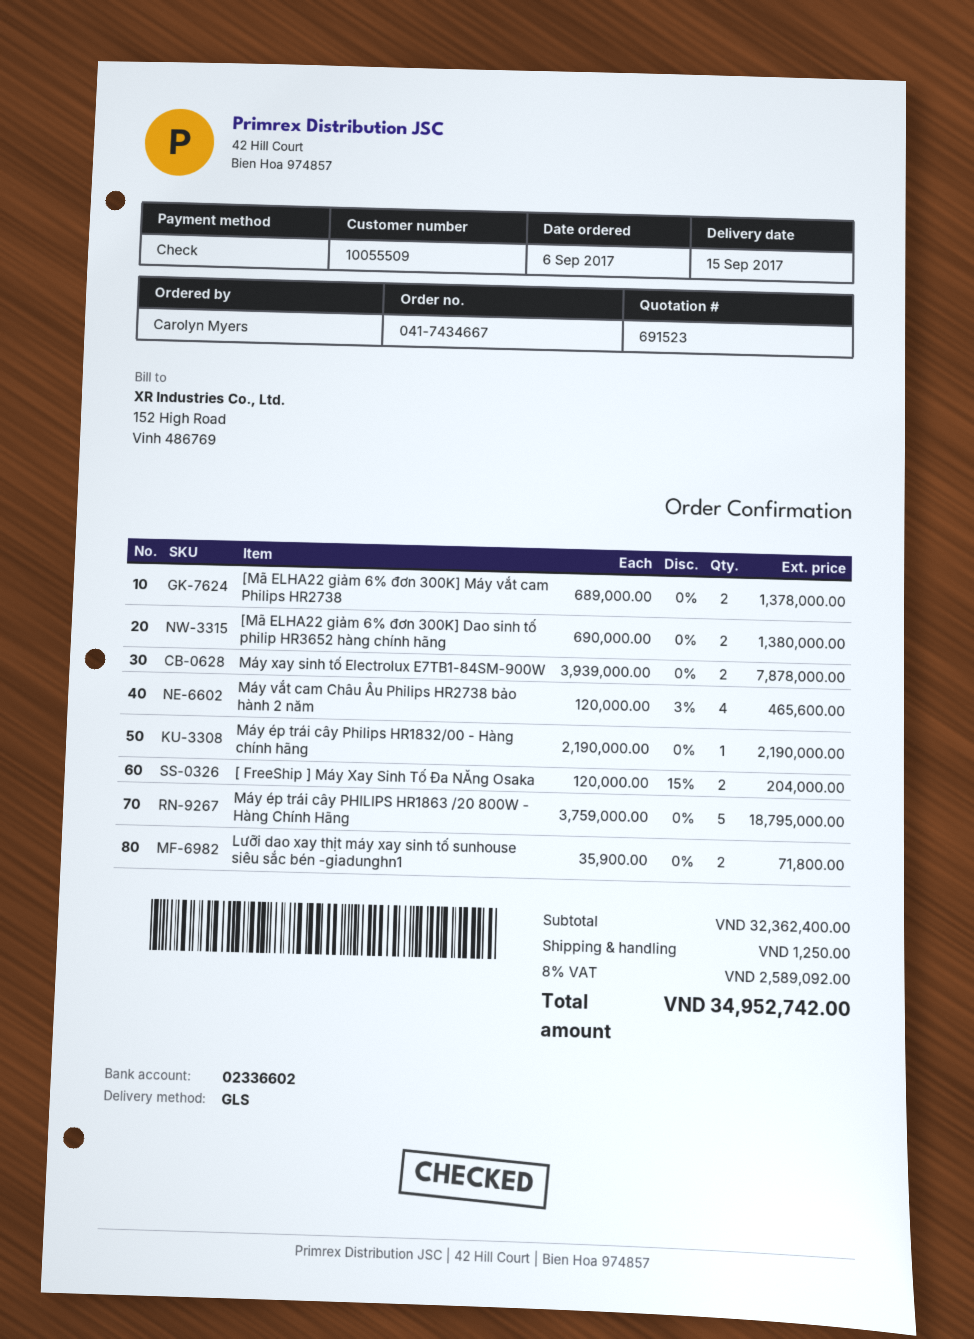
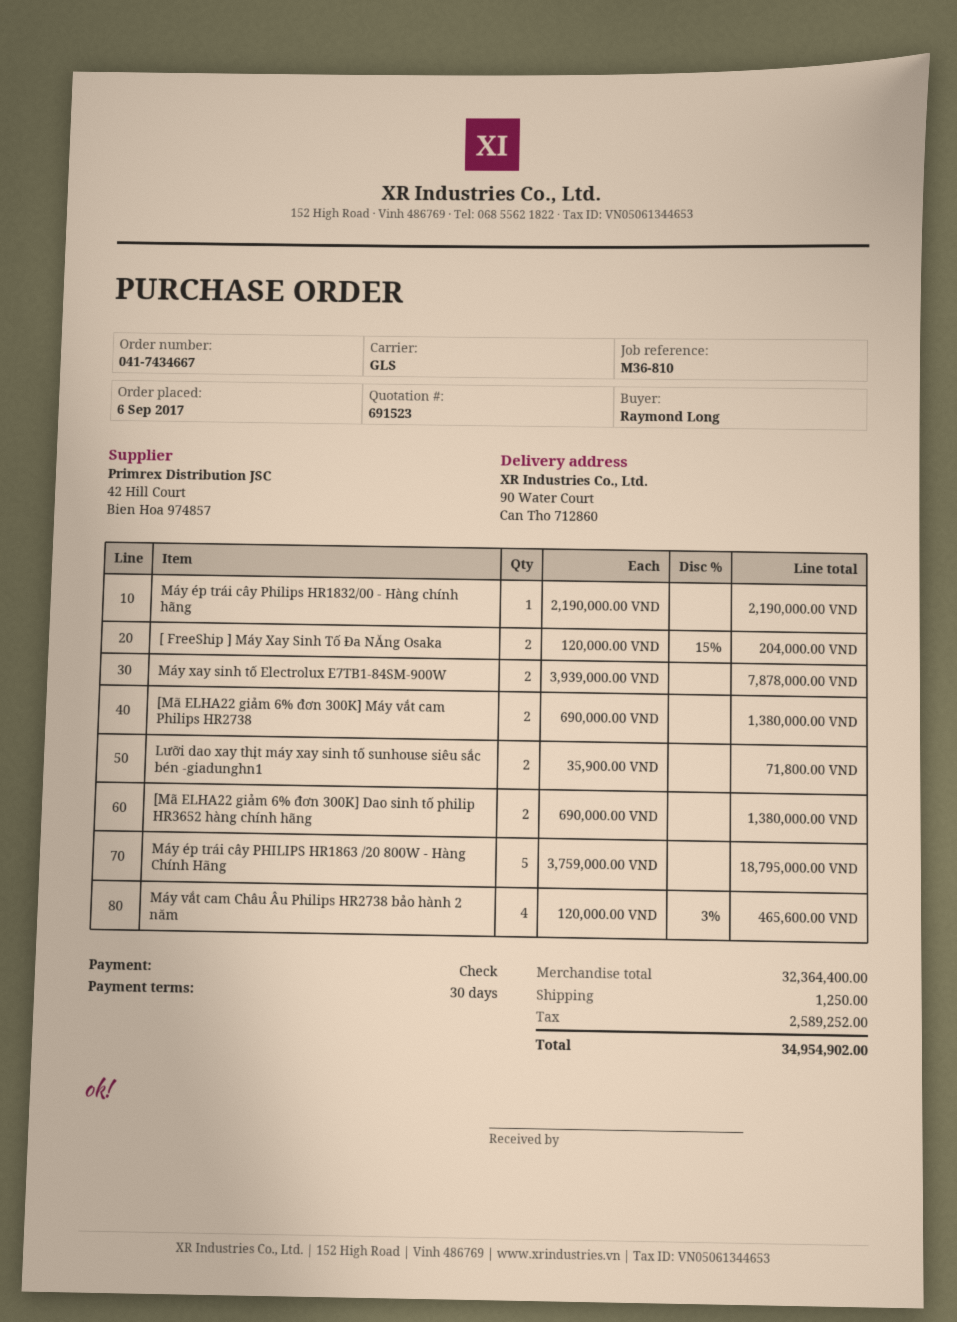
ordered by: Carolyn Myers -> Raymond Long
[Mã ELHA22 giảm 6% đơn 300K] Máy vắt cam Philips HR2738: 2 x 689000.00 = 1378000.00 -> 2 x 690000.00 = 1380000.00
subtotal: 32362400.00 -> 32364400.00
tax: 2589092.00 -> 2589252.00
total: 34952742.00 -> 34954902.00

